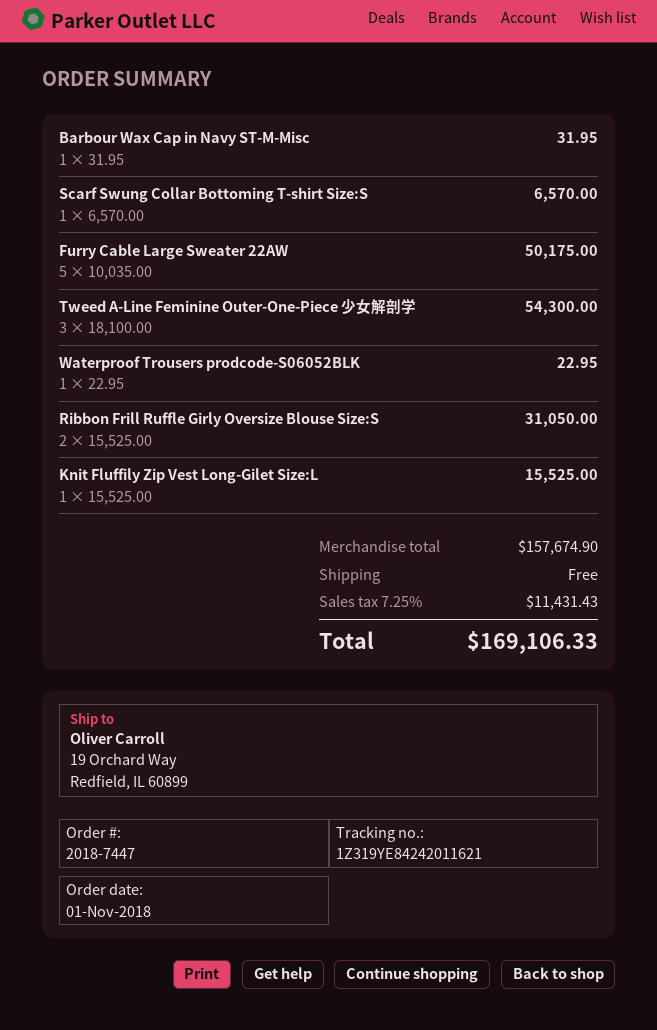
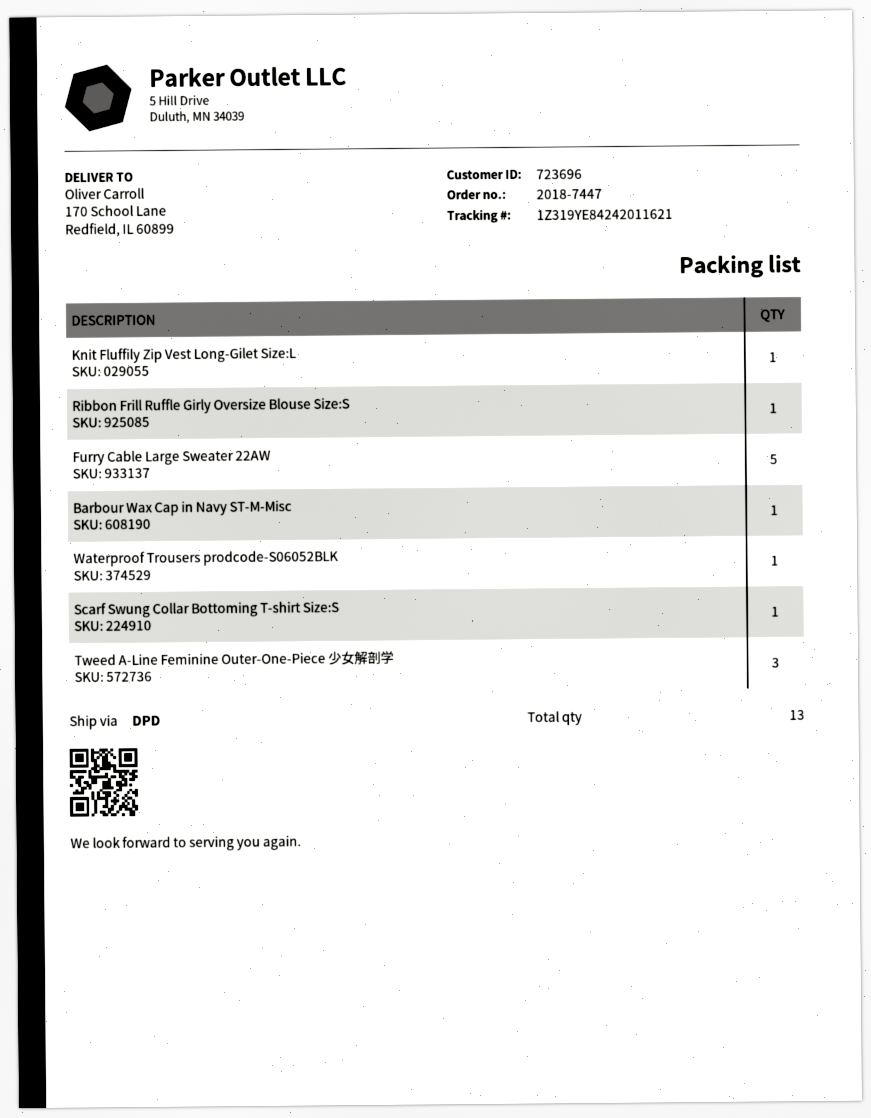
ship to: 19 Orchard Way, Redfield, IL 60899 -> 170 School Lane, Redfield, IL 60899
Ribbon Frill Ruffle Girly Oversize Blouse Size:S: 2 -> 1

